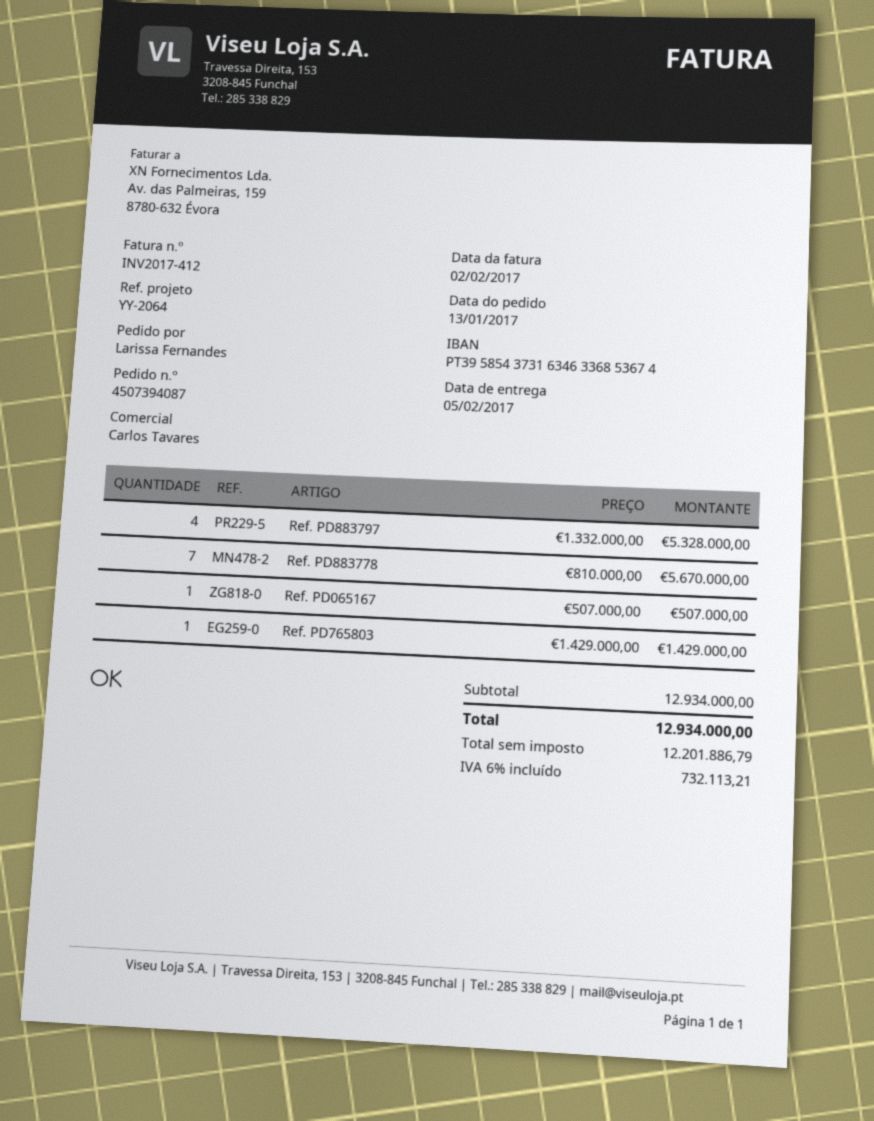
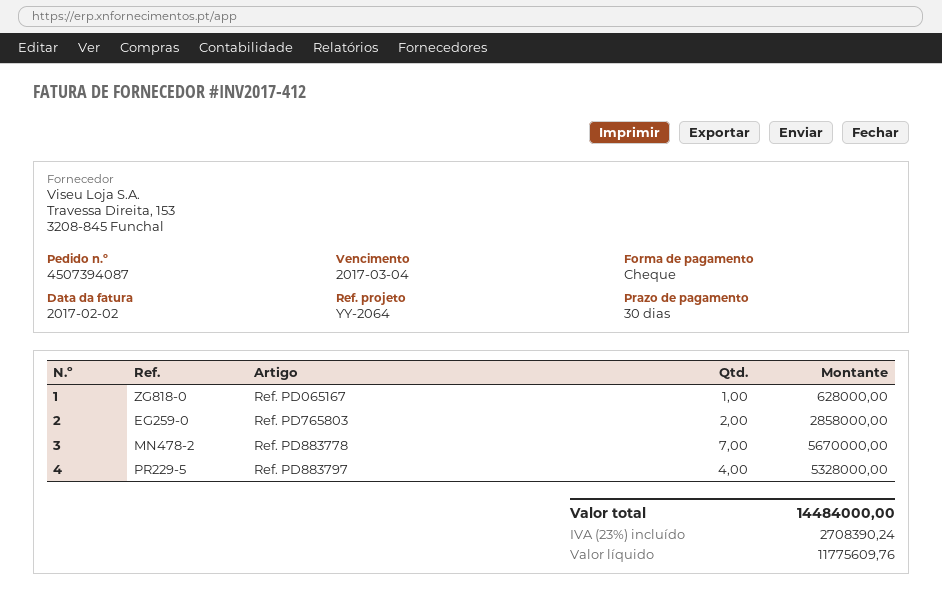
Ref. PD065167: 1 for 507000.00 -> 1 for 628000.00
Ref. PD765803: 1 for 1429000.00 -> 2 for 2858000.00
net: 12201886.79 -> 11775609.76
tax: 6% = 732113.21 -> 23% = 2708390.24
total: 12934000.00 -> 14484000.00

